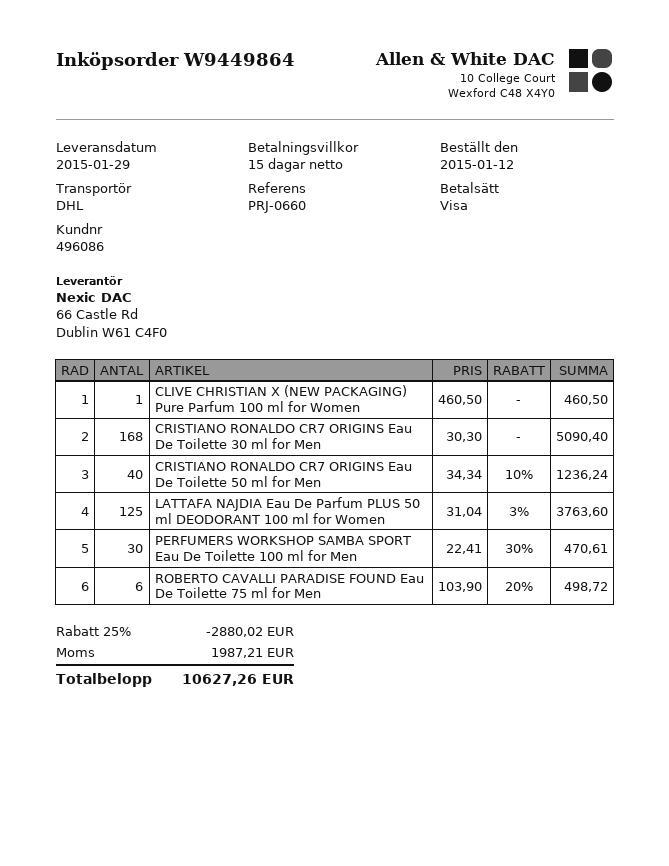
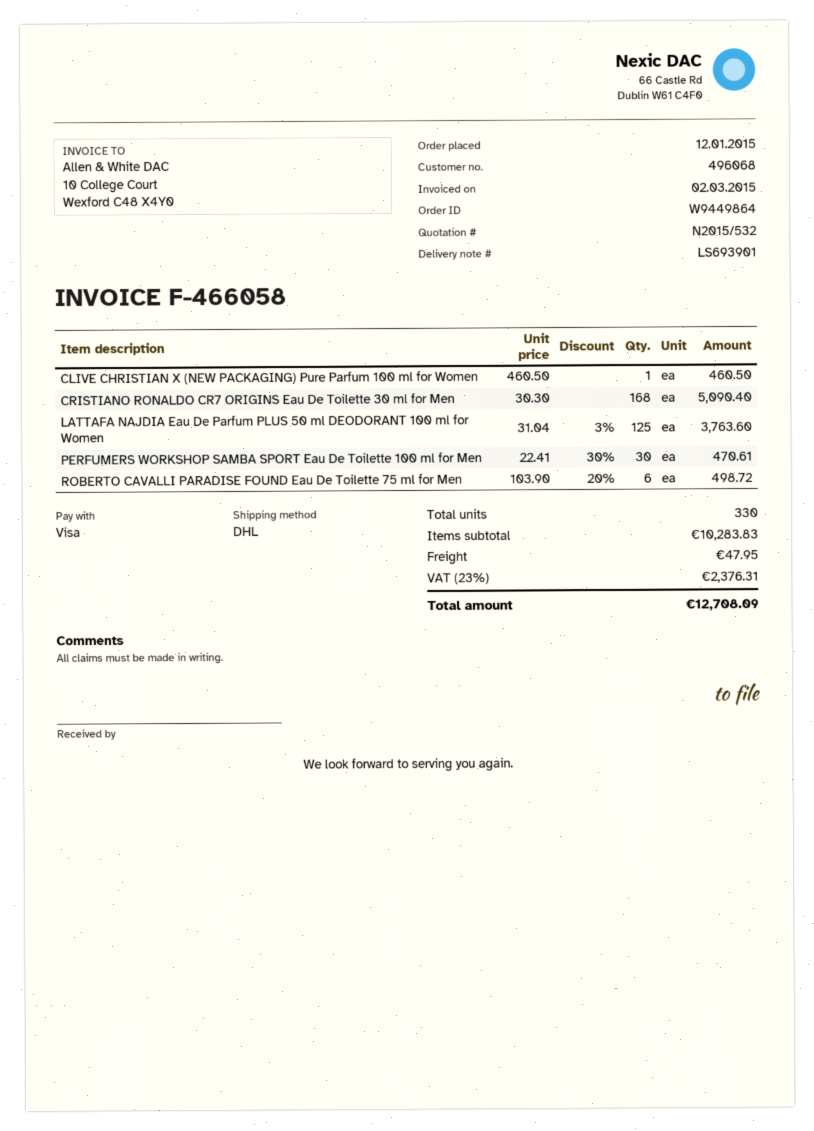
customer number: 496086 -> 496068
CRISTIANO RONALDO CR7 ORIGINS Eau De Toilette 50 ml for Men: 40 x 34.34 - 10% = 1236.24 -> none
discount: 25% = 2880.02 -> none
shipping: none -> 47.95
tax: 1987.21 -> 2376.31
total: 10627.26 -> 12708.09

